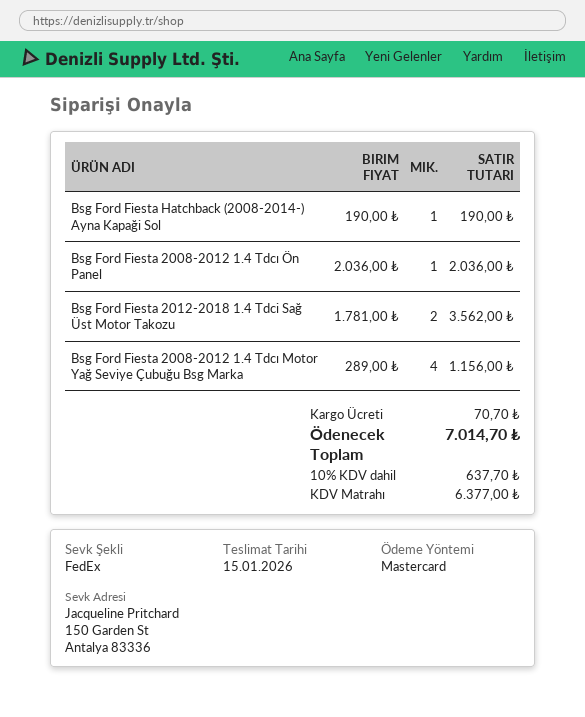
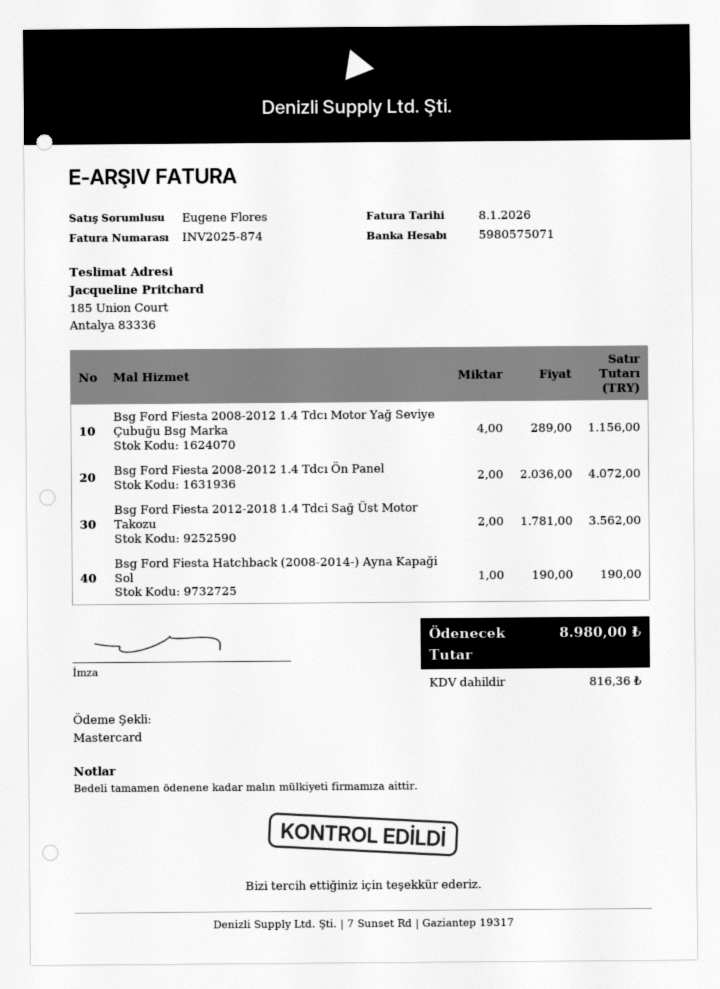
ship to: 150 Garden St, Antalya 83336 -> 185 Union Court, Antalya 83336
Bsg Ford Fiesta 2008-2012 1.4 Tdcı Ön Panel: 1 x 2036.00 = 2036.00 -> 2 x 2036.00 = 4072.00
shipping: 70.70 -> none
tax: 637.70 -> 816.36
total: 7014.70 -> 8980.00

